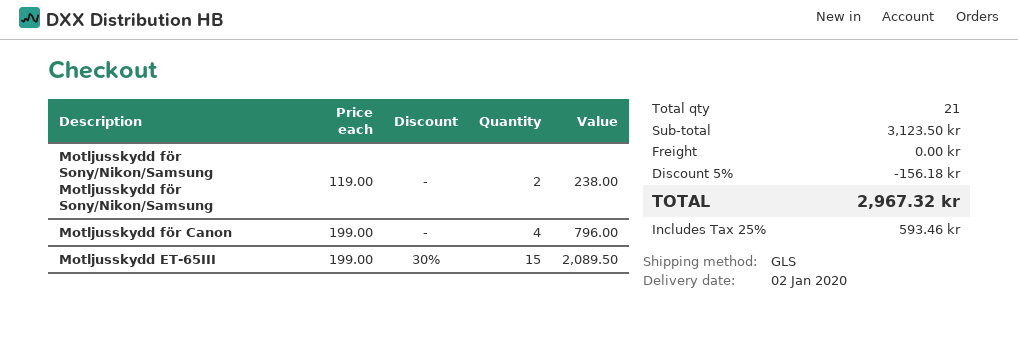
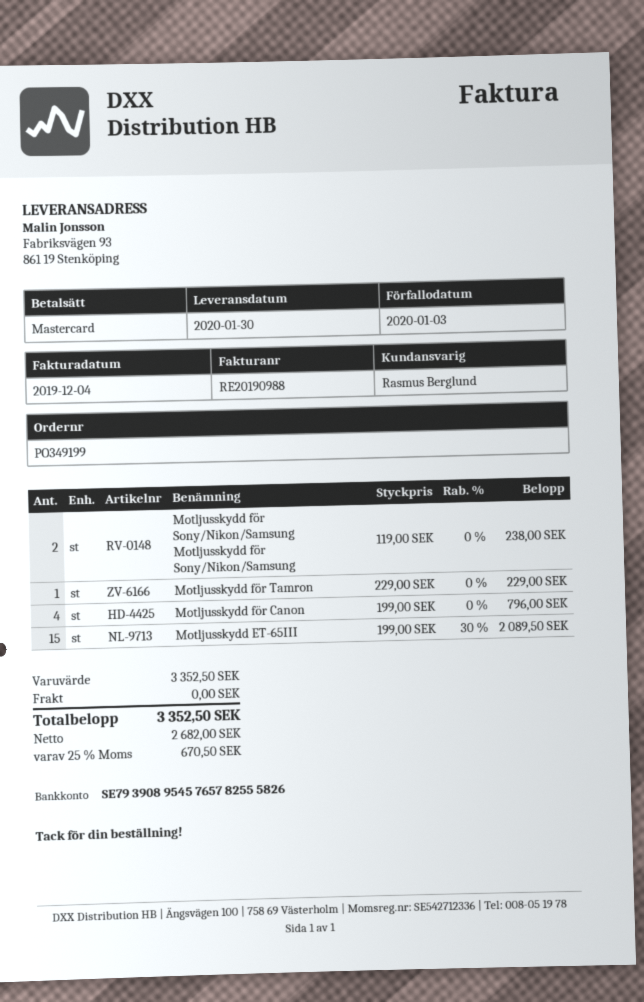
delivery date: 2020-01-02 -> 2020-01-30
Motljusskydd för Tamron: none -> 1 x 229.00 = 229.00
subtotal: 3123.50 -> 3352.50
discount: 5% = 156.18 -> none
tax: 25% = 593.46 -> 25% = 670.50
total: 2967.32 -> 3352.50

